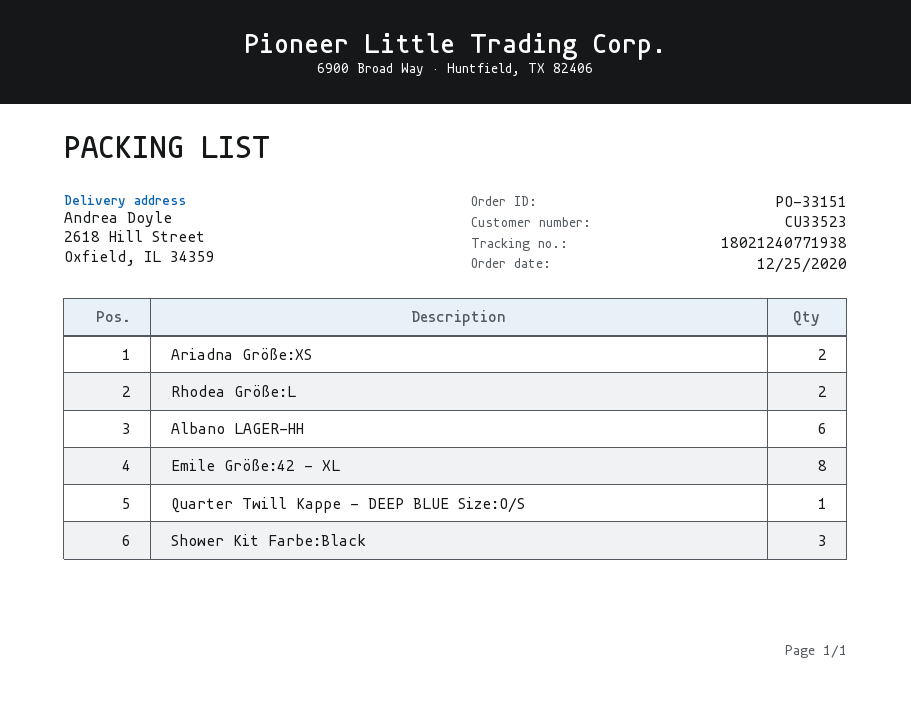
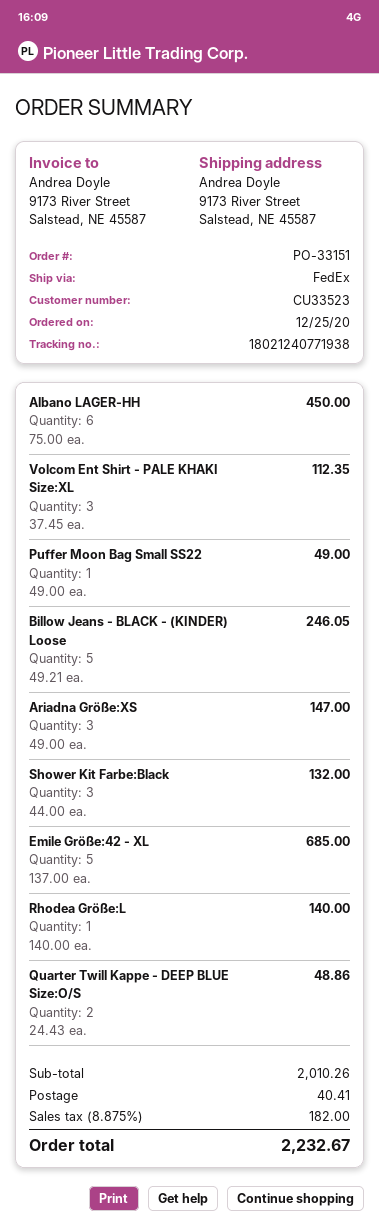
ship to: 2618 Hill Street, Oxfield, IL 34359 -> 9173 River Street, Salstead, NE 45587
Ariadna Größe:XS: 2 -> 3
Rhodea Größe:L: 2 -> 1
Emile Größe:42 - XL: 8 -> 5
Quarter Twill Kappe - DEEP BLUE Size:O/S: 1 -> 2
Volcom Ent Shirt - PALE KHAKI Size:XL: none -> 3
Puffer Moon Bag Small SS22: none -> 1
Billow Jeans - BLACK - (KINDER) Loose: none -> 5

